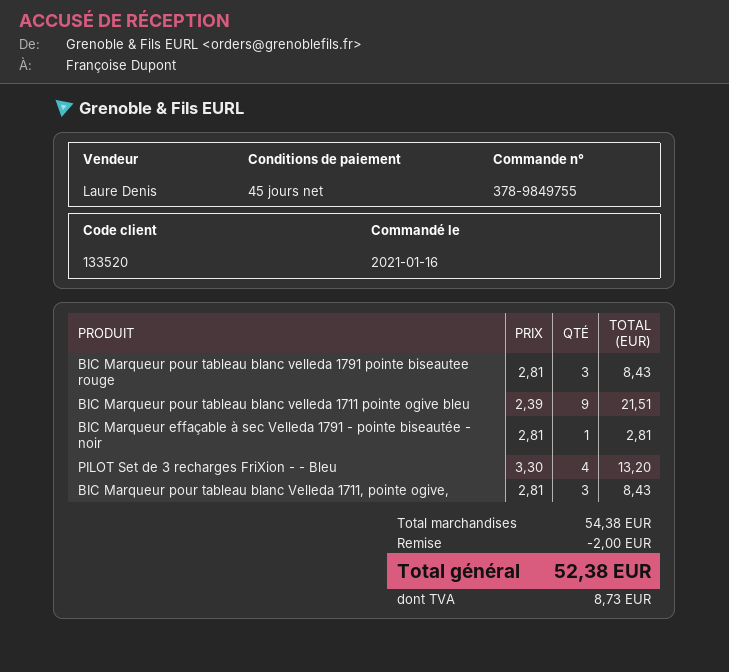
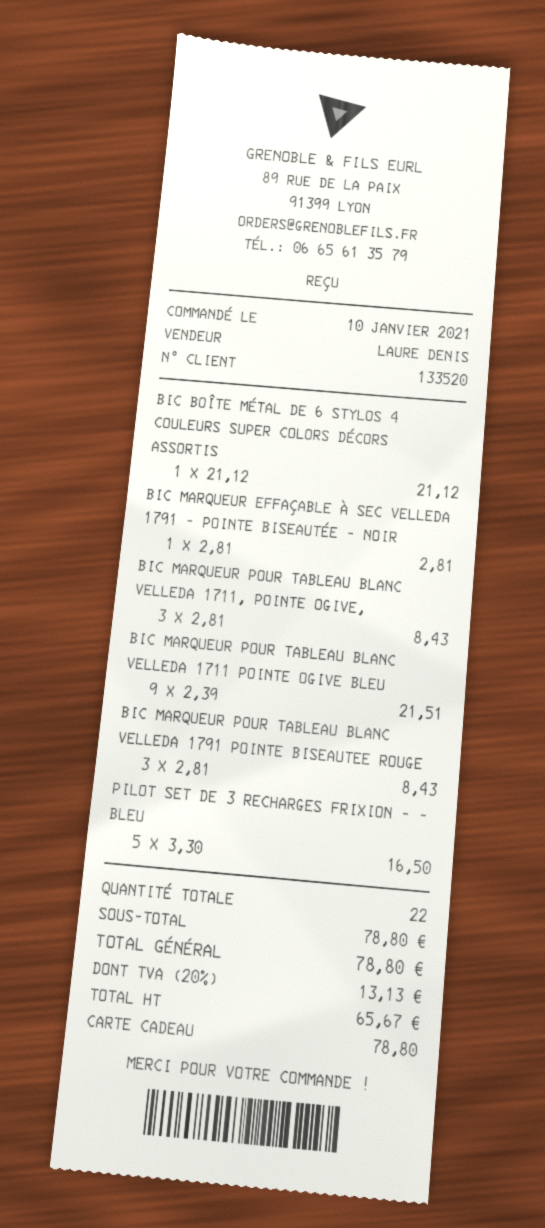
order date: 2021-01-16 -> 2021-01-10
PILOT Set de 3 recharges FriXion - - Bleu: 4 x 3.30 = 13.20 -> 5 x 3.30 = 16.50
BIC BOÎTE MÉTAL DE 6 STYLOS 4 COULEURS SUPER COLORS DÉCORS ASSORTIS: none -> 1 x 21.12 = 21.12
subtotal: 54.38 -> 78.80
discount: 2.00 -> none
tax: 8.73 -> 13.13
total: 52.38 -> 78.80

